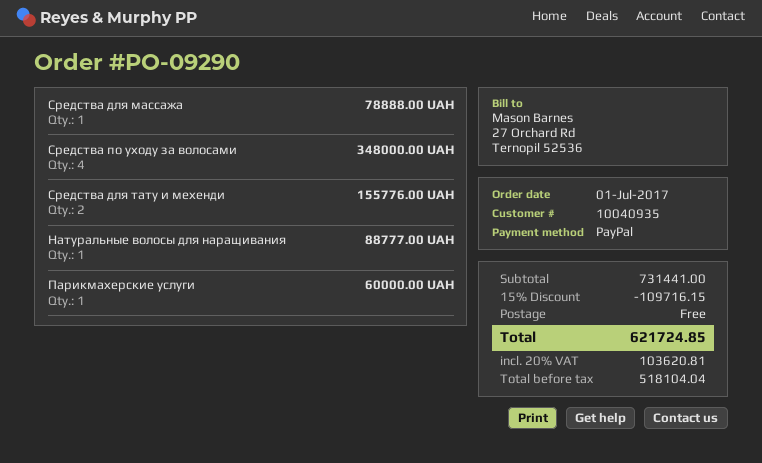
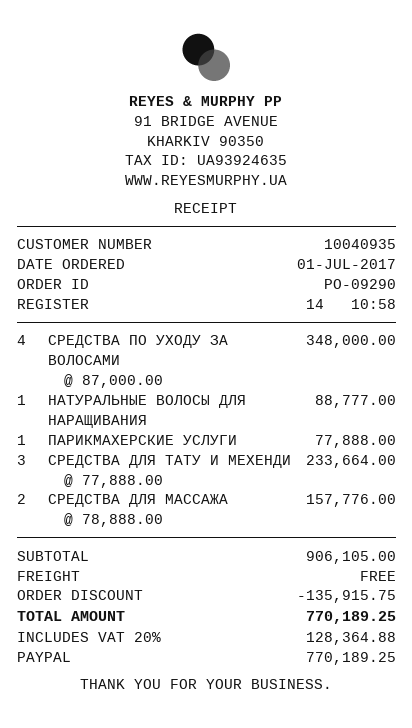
Средства для массажа: 1 for 78888.00 -> 2 for 157776.00
Средства для тату и мехенди: 2 for 155776.00 -> 3 for 233664.00
Парикмахерские услуги: 1 for 60000.00 -> 1 for 77888.00
subtotal: 731441.00 -> 906105.00
discount: 109716.15 -> 135915.75
tax: 20% = 103620.81 -> 20% = 128364.88
total: 621724.85 -> 770189.25

